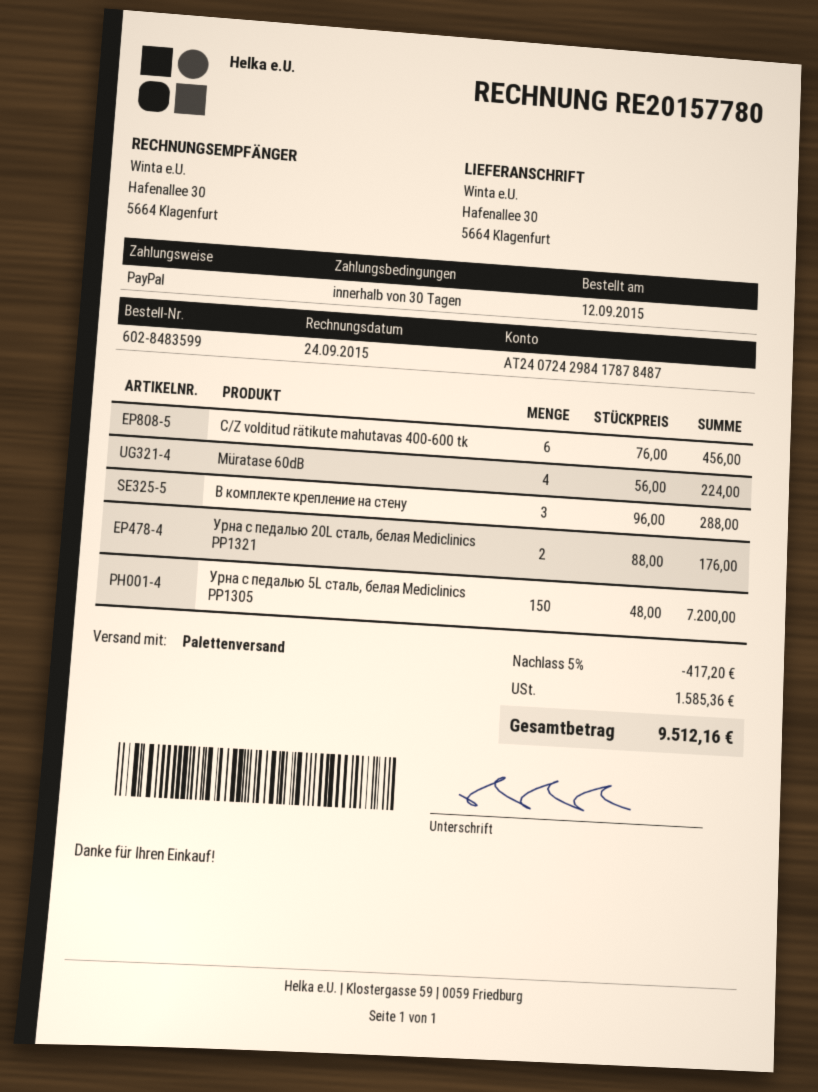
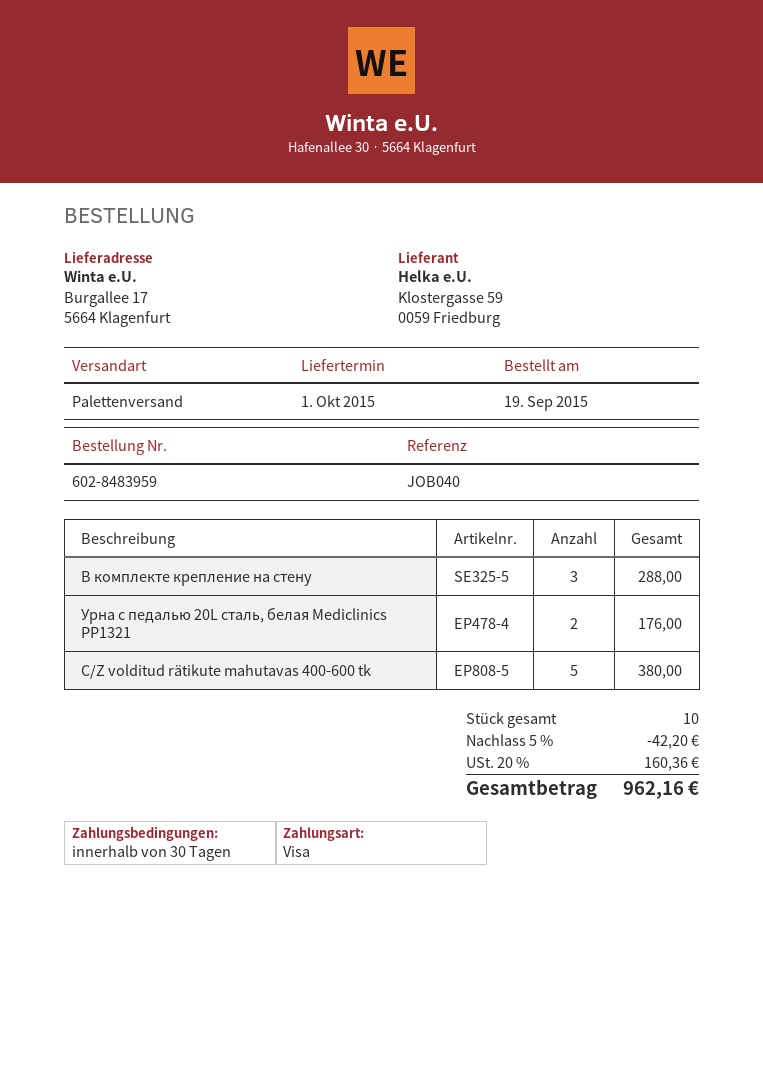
order number: 602-8483599 -> 602-8483959
order date: 2015-09-12 -> 2015-09-19
payment method: PayPal -> Visa
ship to: Hafenallee 30, 5664 Klagenfurt -> Burgallee 17, 5664 Klagenfurt
C/Z volditud rätikute mahutavas 400-600 tk: 6 for 456.00 -> 5 for 380.00
Müratase 60dB: 4 for 224.00 -> none
Урна с педалью 5L сталь, белая Mediclinics PP1305: 150 for 7200.00 -> none
discount: 5% = 417.20 -> 5% = 42.20
tax: 1585.36 -> 160.36
total: 9512.16 -> 962.16

